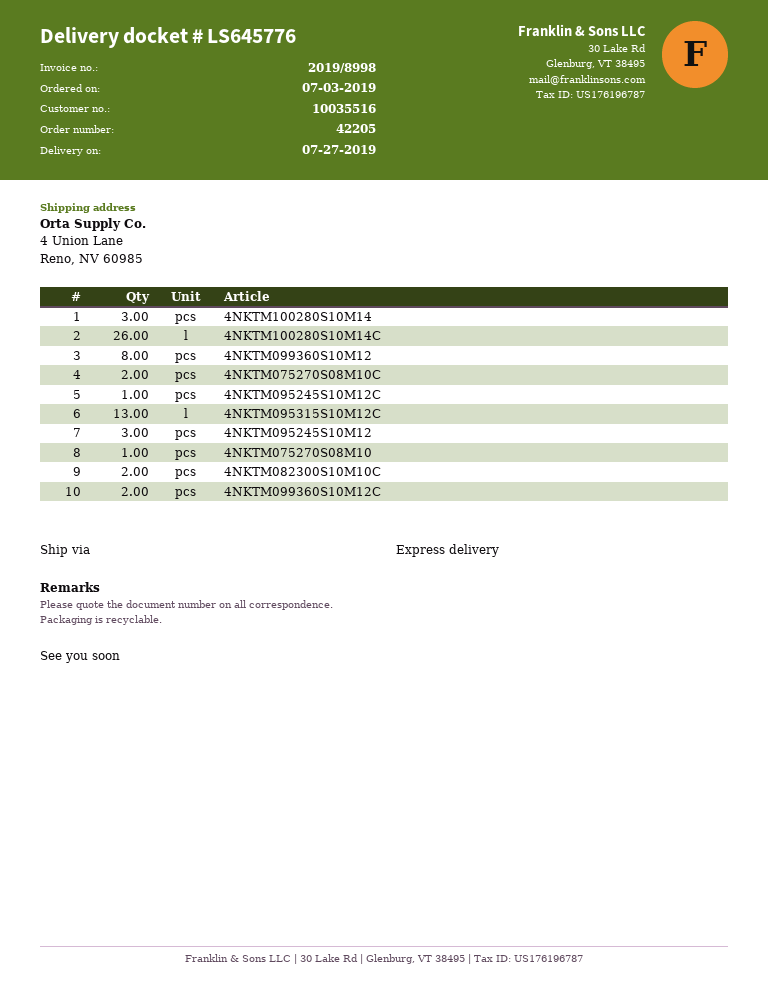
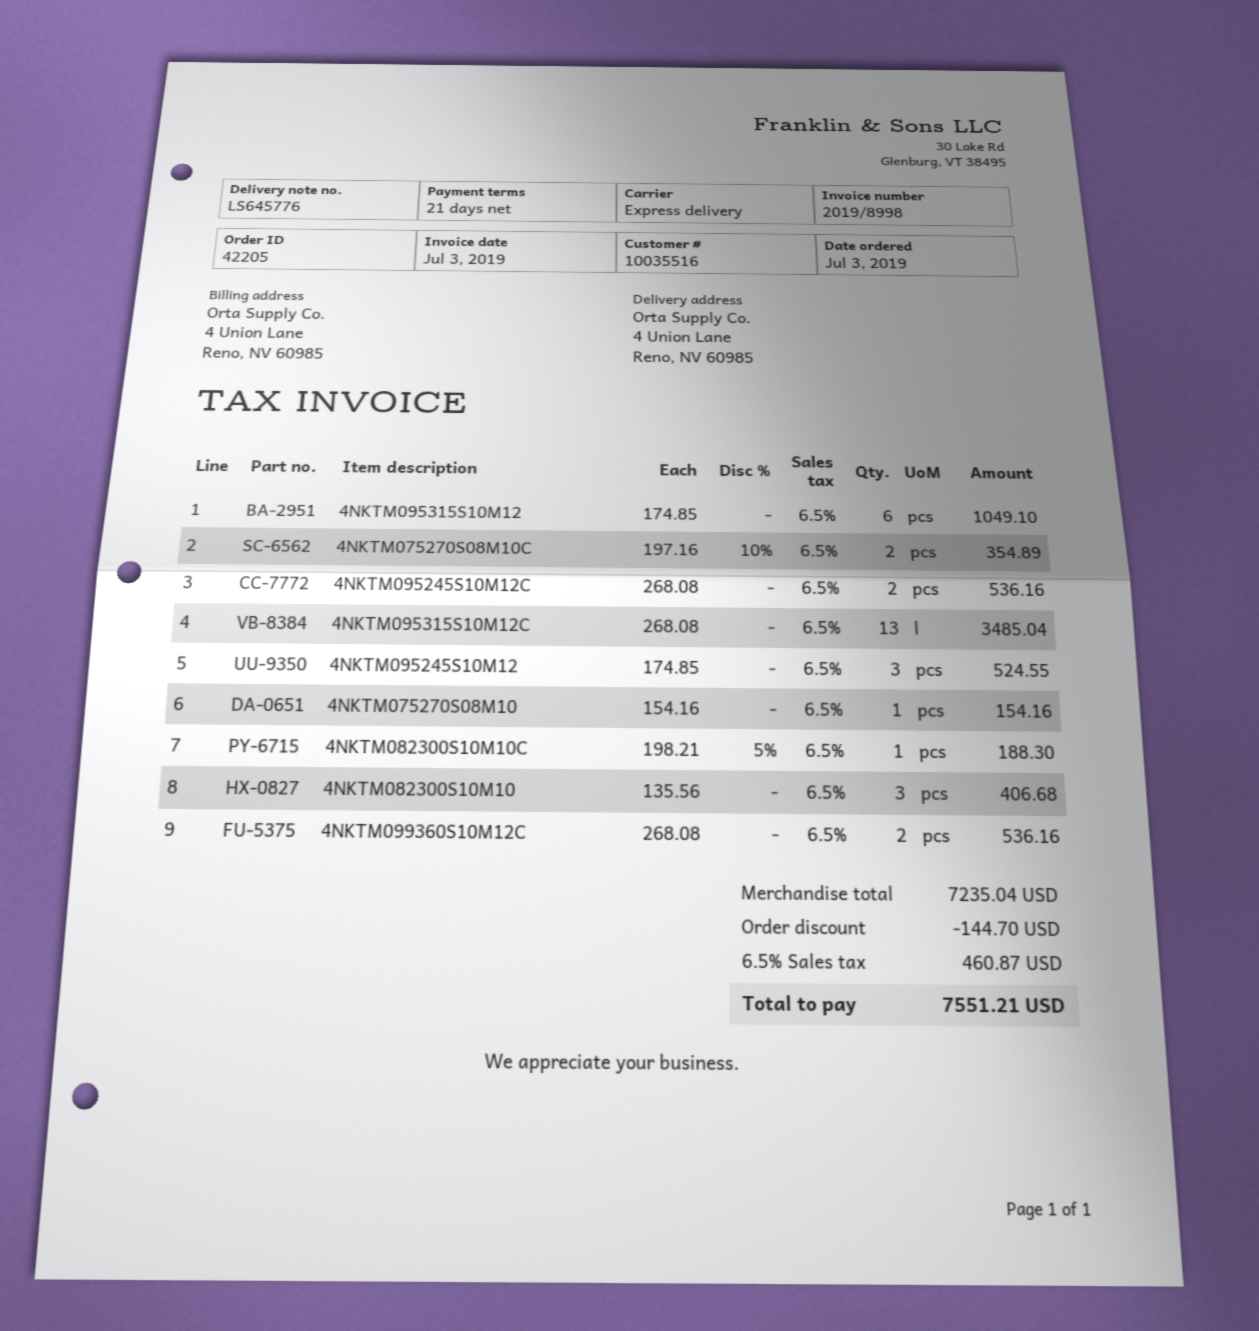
4NKTM100280S10M14: 3 -> none
4NKTM100280S10M14C: 26 -> none
4NKTM099360S10M12: 8 -> none
4NKTM095245S10M12C: 1 -> 2
4NKTM082300S10M10C: 2 -> 1
4NKTM095315S10M12: none -> 6
4NKTM082300S10M10: none -> 3

